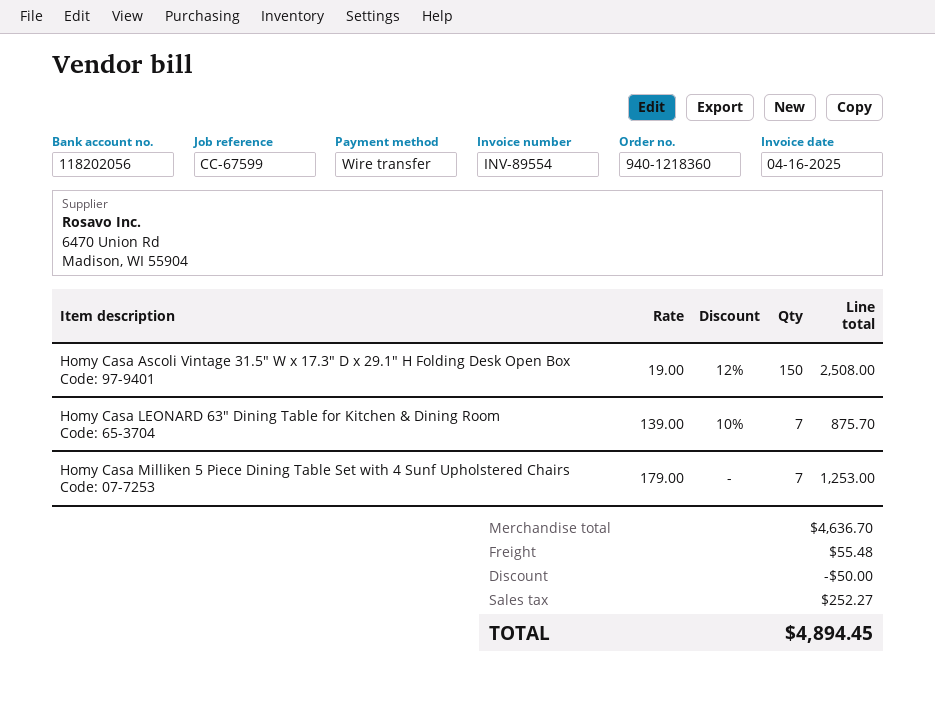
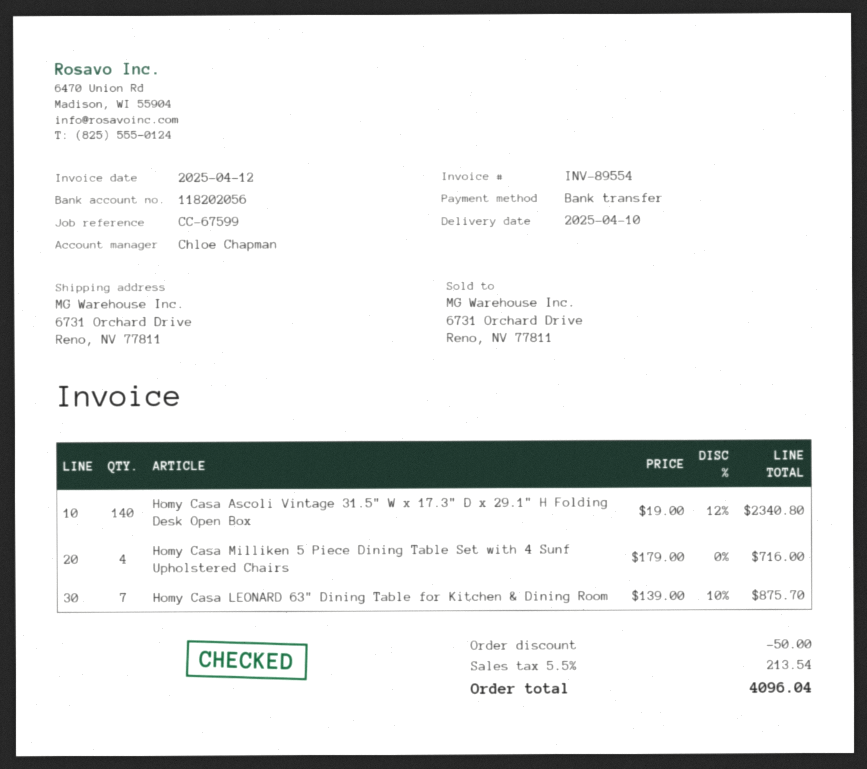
invoice date: 2025-04-16 -> 2025-04-12
Homy Casa Ascoli Vintage 31.5" W x 17.3" D x 29.1" H Folding Desk Open Box: 150 x 19.00 - 12% = 2508.00 -> 140 x 19.00 - 12% = 2340.80
Homy Casa Milliken 5 Piece Dining Table Set with 4 Sunf Upholstered Chairs: 7 x 179.00 = 1253.00 -> 4 x 179.00 = 716.00
shipping: 55.48 -> none
tax: 252.27 -> 213.54
total: 4894.45 -> 4096.04

